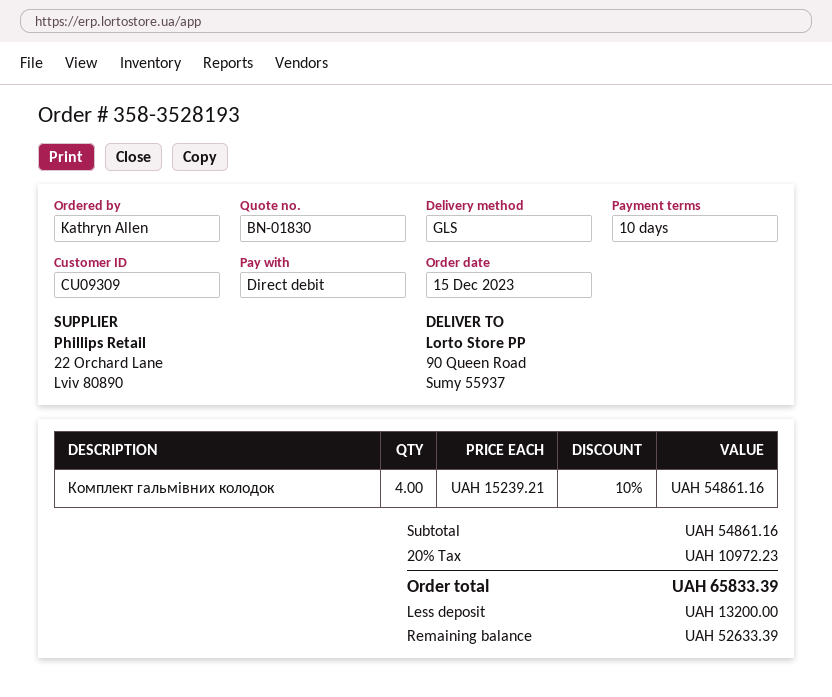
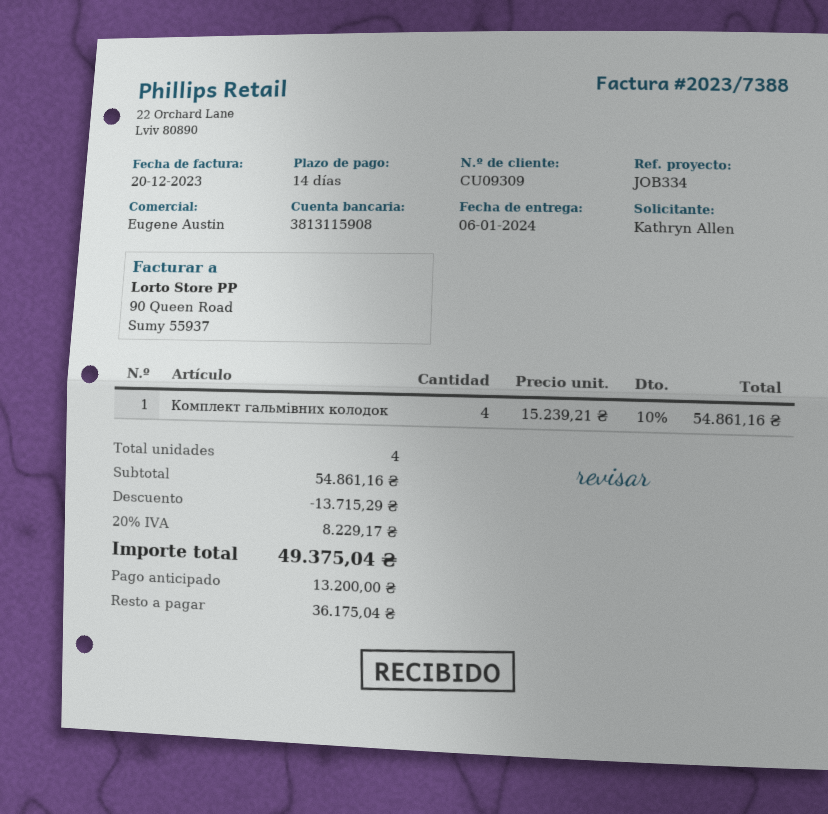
payment terms: 10 days -> 14 days
discount: none -> 13715.29
tax: 20% = 10972.23 -> 20% = 8229.17
total: 65833.39 -> 49375.04
balance: 52633.39 -> 36175.04

